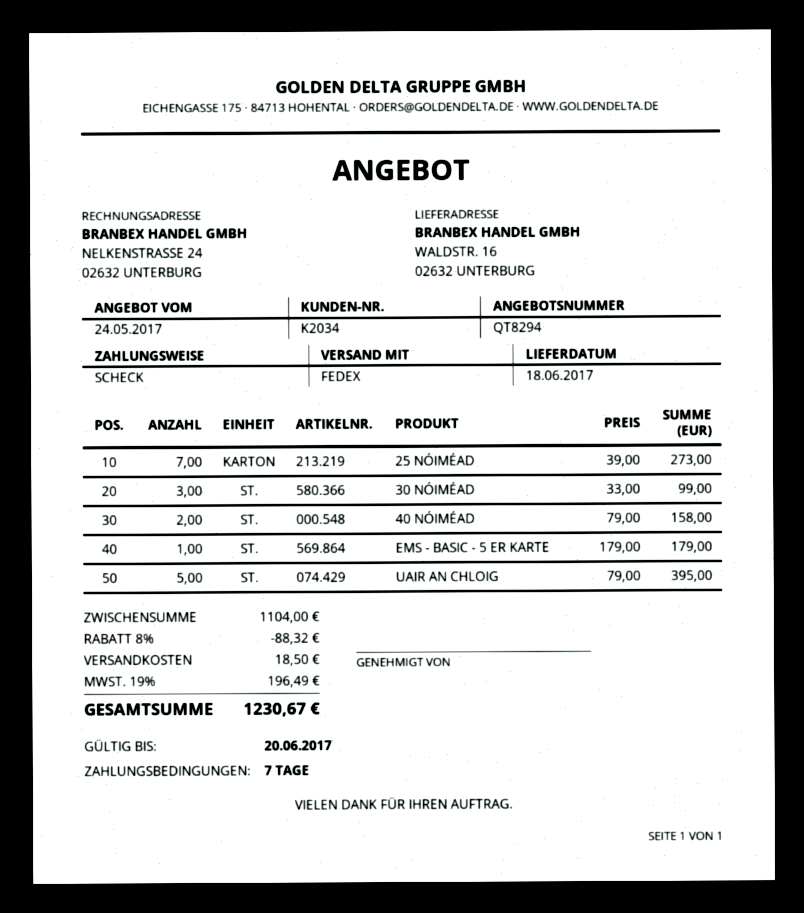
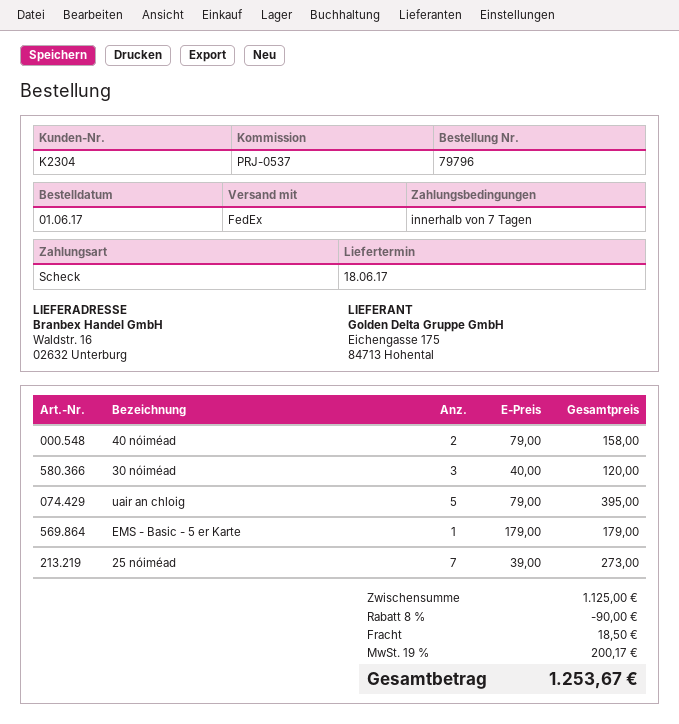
customer number: K2034 -> K2304
30 NÓIMÉAD: 3 x 33.00 = 99.00 -> 3 x 40.00 = 120.00
subtotal: 1104.00 -> 1125.00
discount: 8% = 88.32 -> 8% = 90.00
tax: 19% = 196.49 -> 19% = 200.17
total: 1230.67 -> 1253.67

